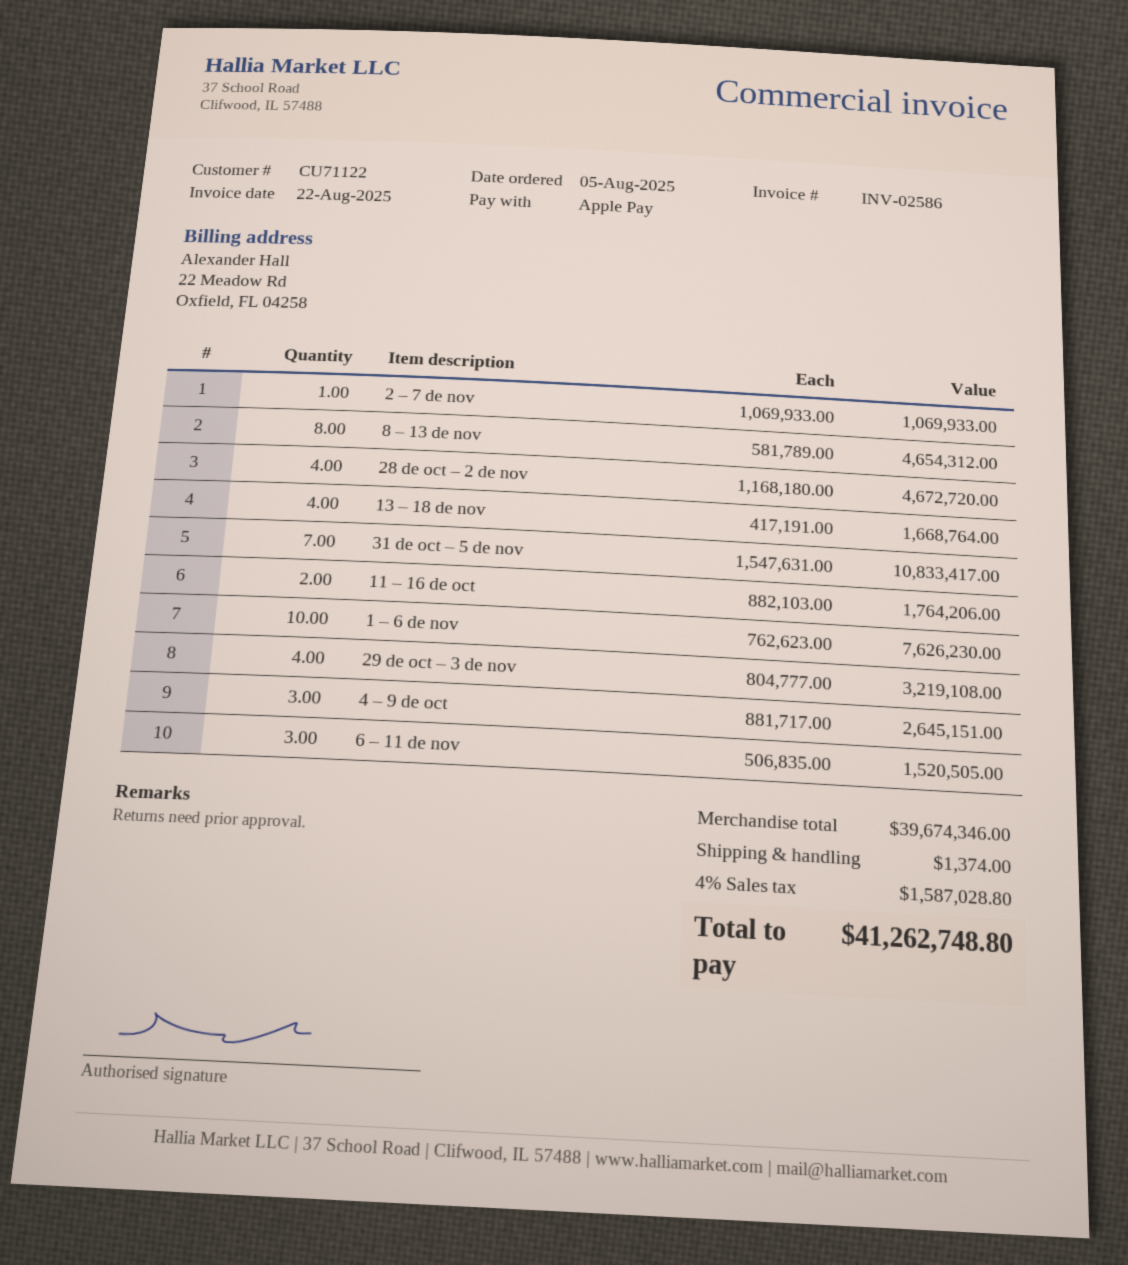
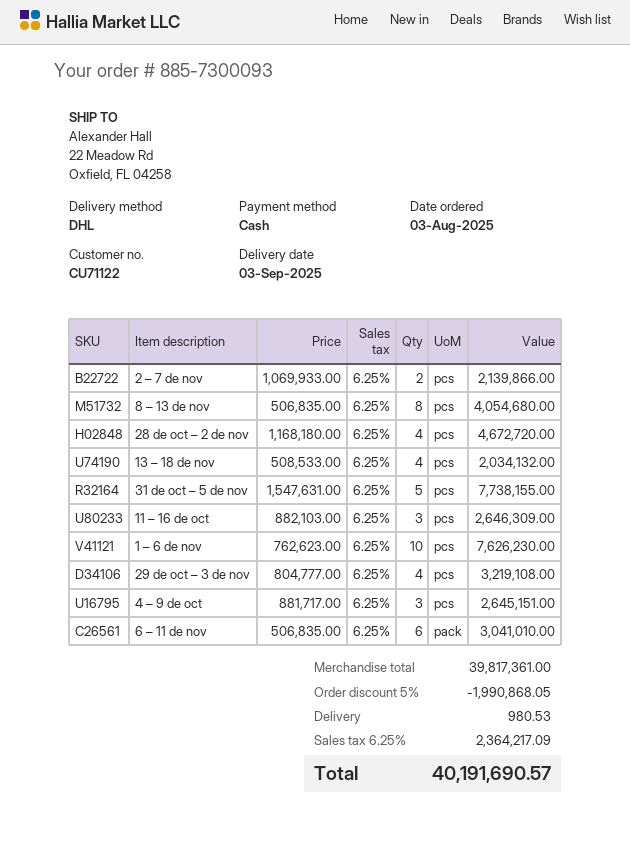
order date: 2025-08-05 -> 2025-08-03
payment method: Apple Pay -> cash
2 – 7 de nov: 1 x 1069933.00 = 1069933.00 -> 2 x 1069933.00 = 2139866.00
8 – 13 de nov: 8 x 581789.00 = 4654312.00 -> 8 x 506835.00 = 4054680.00
13 – 18 de nov: 4 x 417191.00 = 1668764.00 -> 4 x 508533.00 = 2034132.00
31 de oct – 5 de nov: 7 x 1547631.00 = 10833417.00 -> 5 x 1547631.00 = 7738155.00
11 – 16 de oct: 2 x 882103.00 = 1764206.00 -> 3 x 882103.00 = 2646309.00
6 – 11 de nov: 3 x 506835.00 = 1520505.00 -> 6 x 506835.00 = 3041010.00
subtotal: 39674346.00 -> 39817361.00
discount: none -> 5% = 1990868.05
shipping: 1374.00 -> 980.53
tax: 4% = 1587028.80 -> 6.25% = 2364217.09
total: 41262748.80 -> 40191690.57

